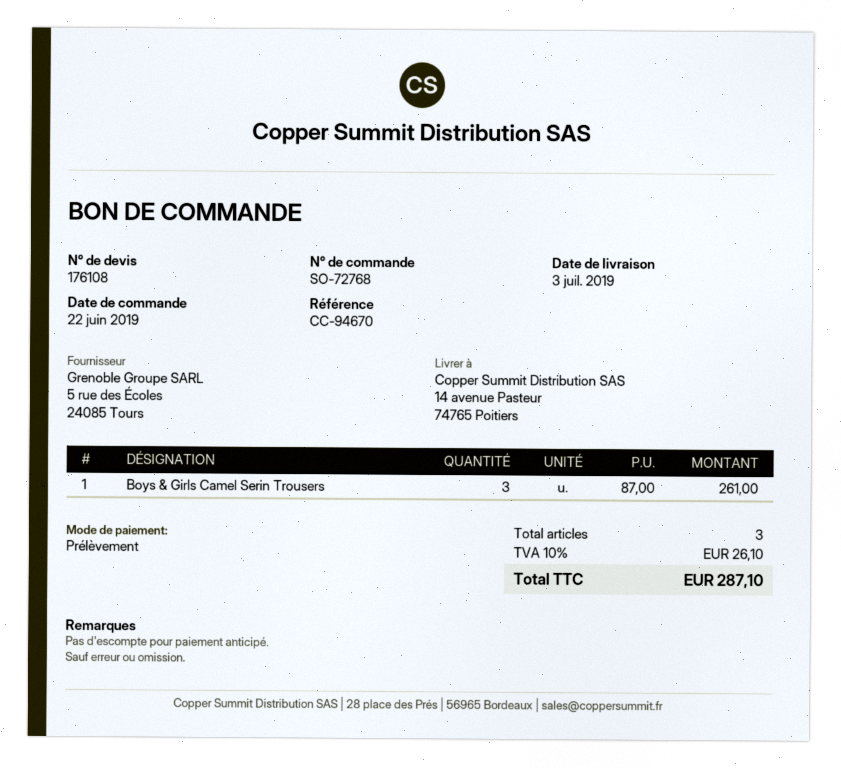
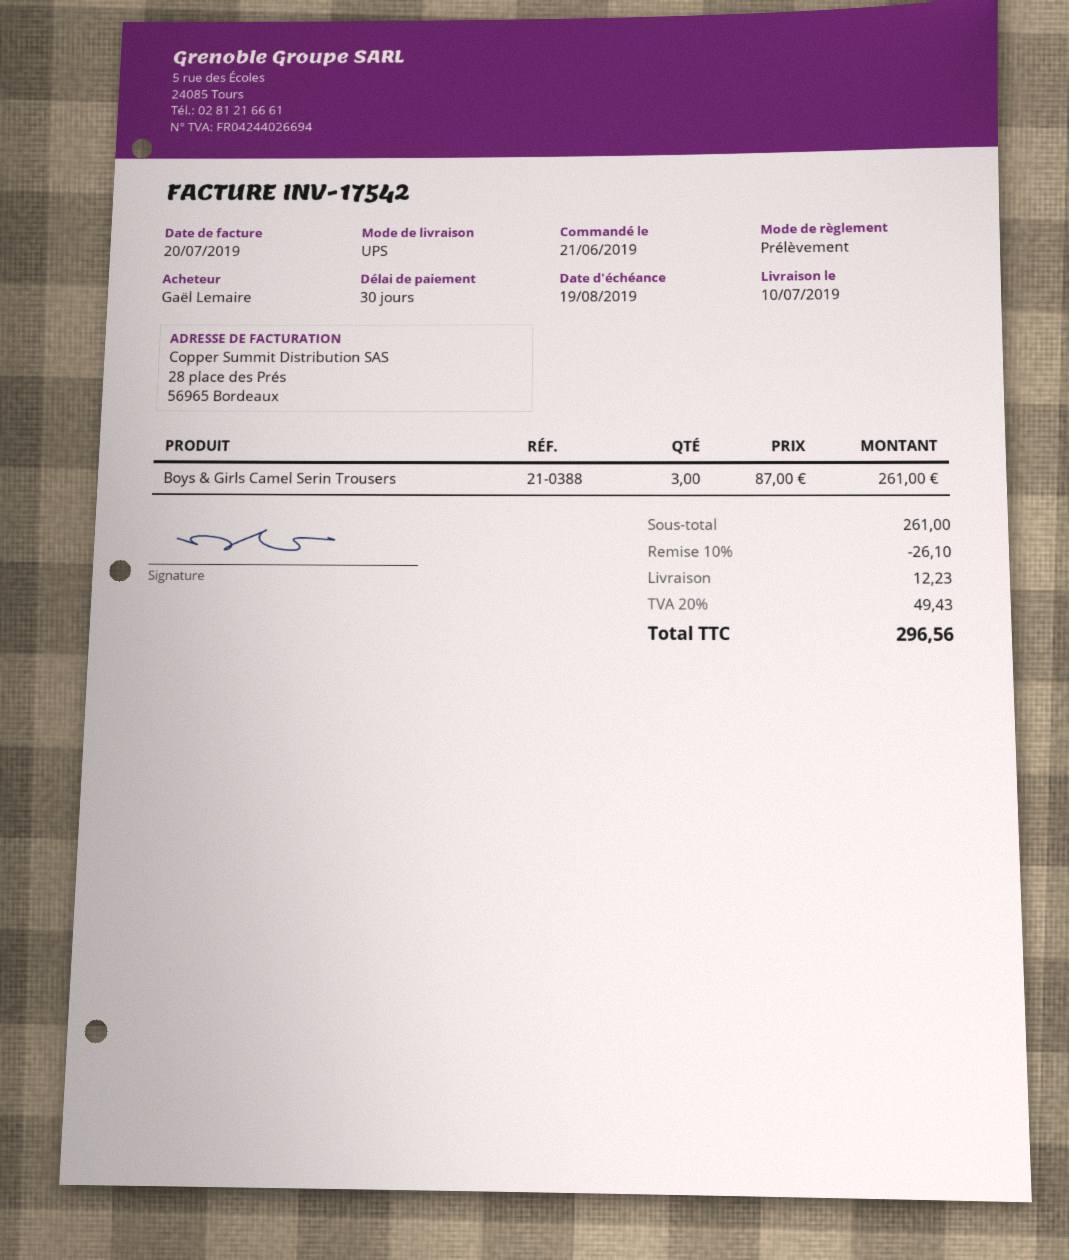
order date: 2019-06-22 -> 2019-06-21
delivery date: 2019-07-03 -> 2019-07-10
discount: none -> 10% = 26.10
shipping: none -> 12.23
tax: 10% = 26.10 -> 20% = 49.43
total: 287.10 -> 296.56

